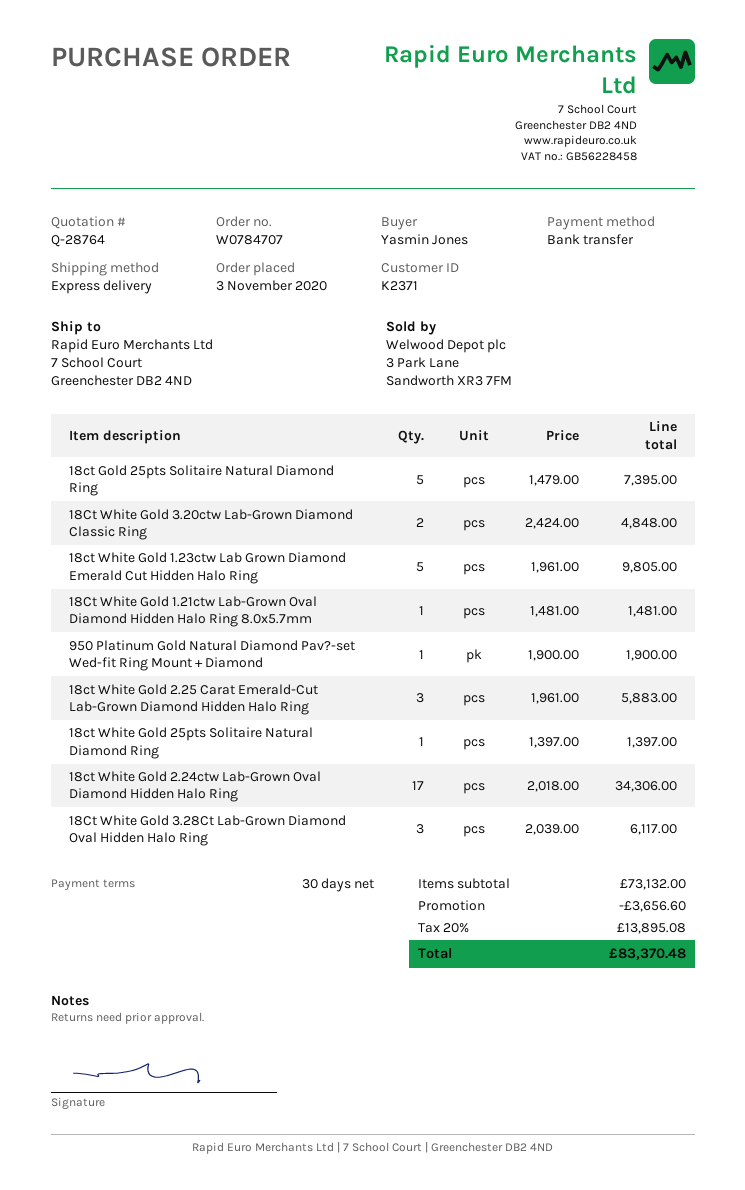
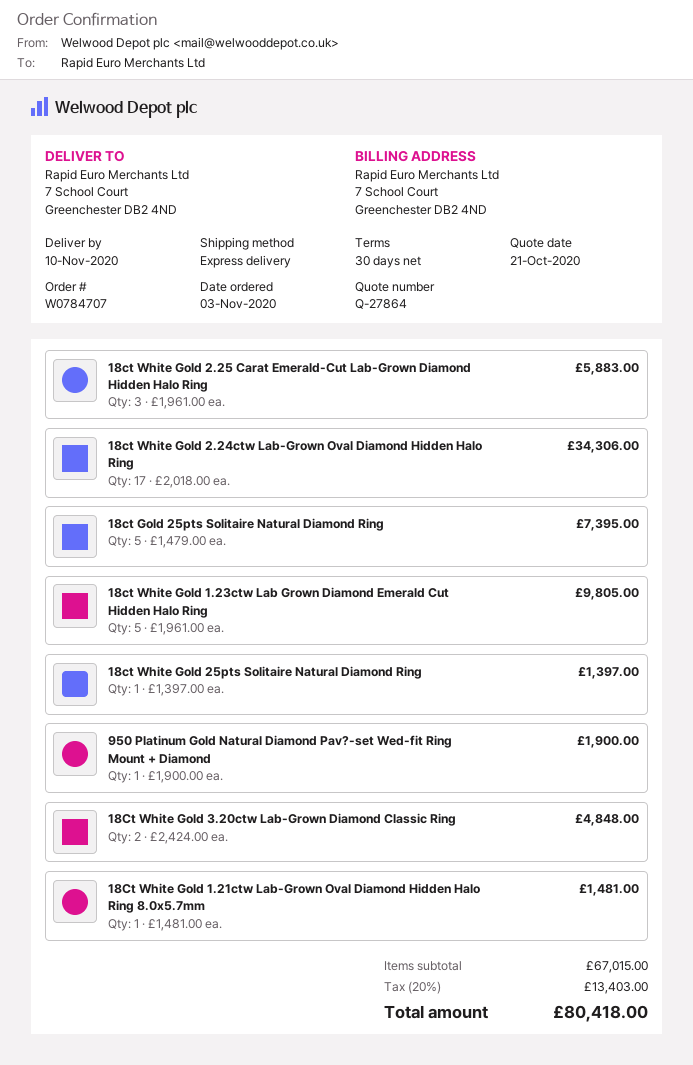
quote number: Q-28764 -> Q-27864
18Ct White Gold 3.28Ct Lab-Grown Diamond Oval Hidden Halo Ring: 3 x 2039.00 = 6117.00 -> none
subtotal: 73132.00 -> 67015.00
discount: 3656.60 -> none
tax: 20% = 13895.08 -> 20% = 13403.00
total: 83370.48 -> 80418.00

